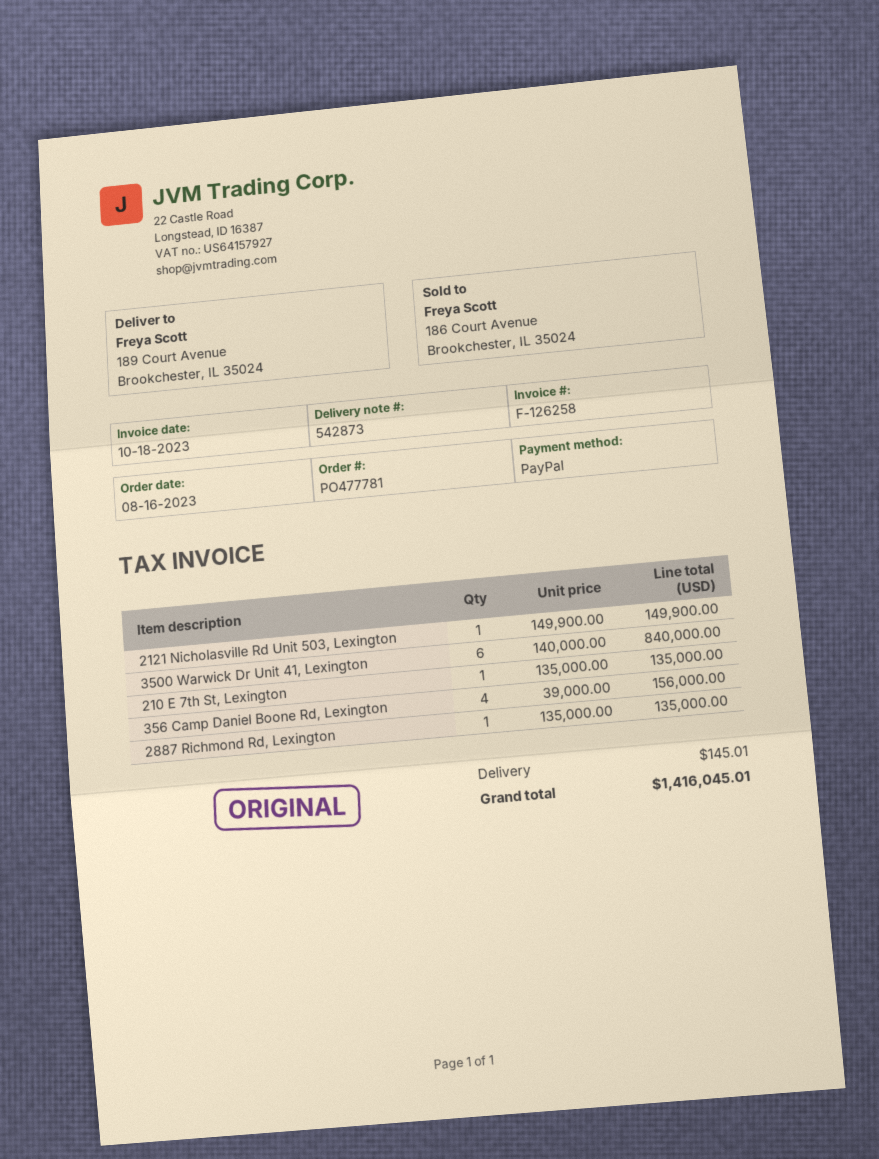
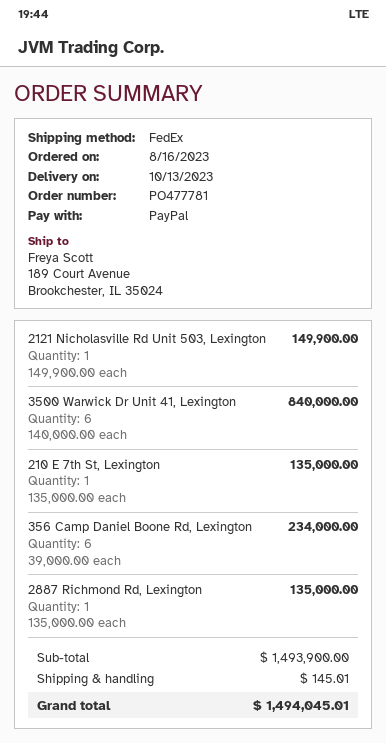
356 Camp Daniel Boone Rd, Lexington: 4 x 39000.00 = 156000.00 -> 6 x 39000.00 = 234000.00
total: 1416045.01 -> 1494045.01

